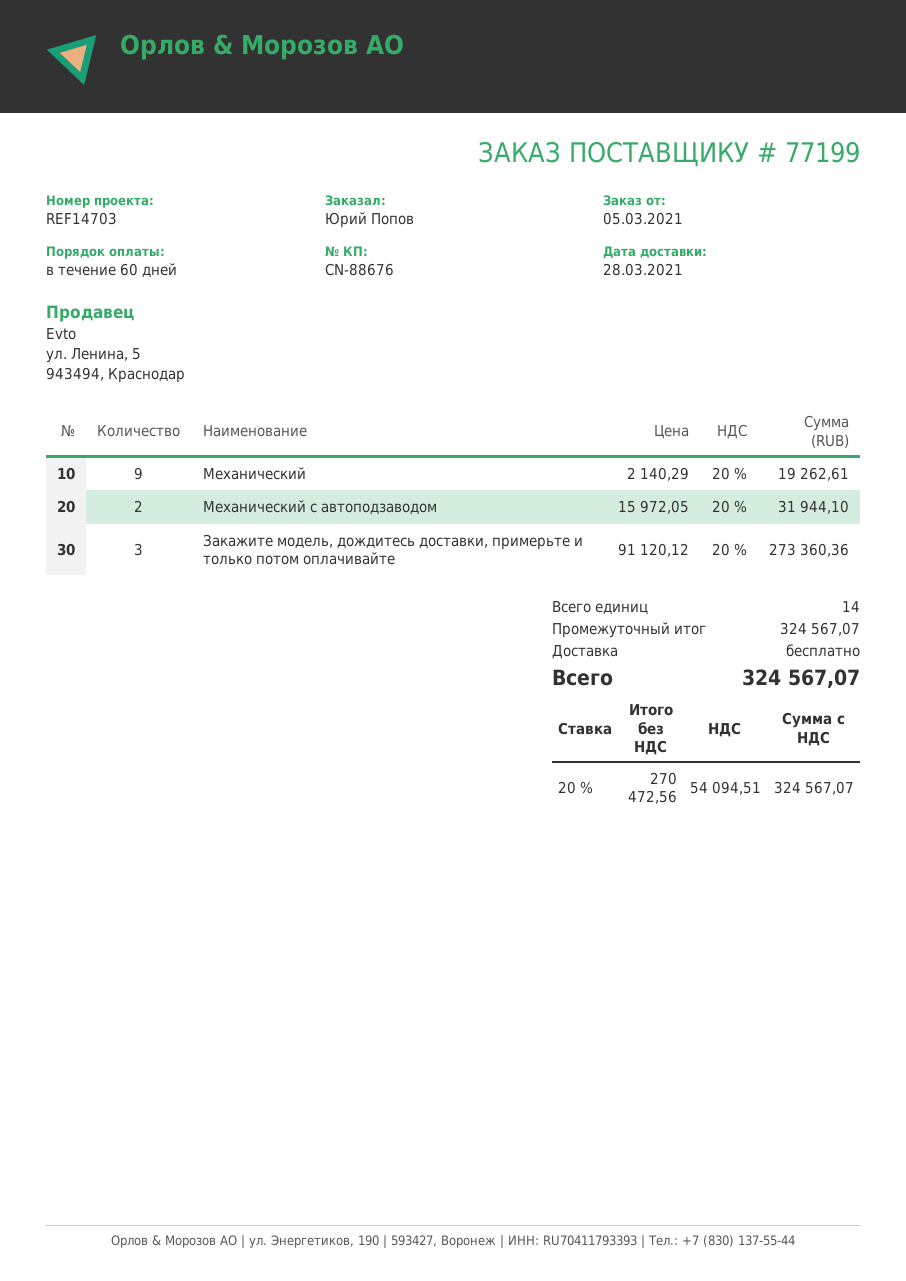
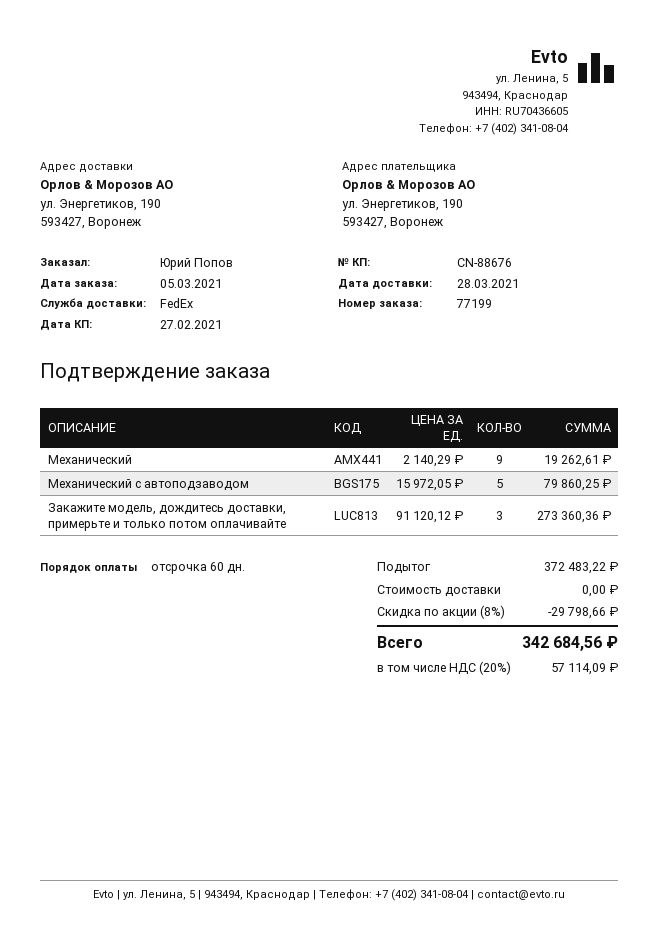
Механический с автоподзаводом: 2 x 15972.05 = 31944.10 -> 5 x 15972.05 = 79860.25
subtotal: 324567.07 -> 372483.22
discount: none -> 8% = 29798.66
tax: 20% = 54094.51 -> 20% = 57114.09
total: 324567.07 -> 342684.56

